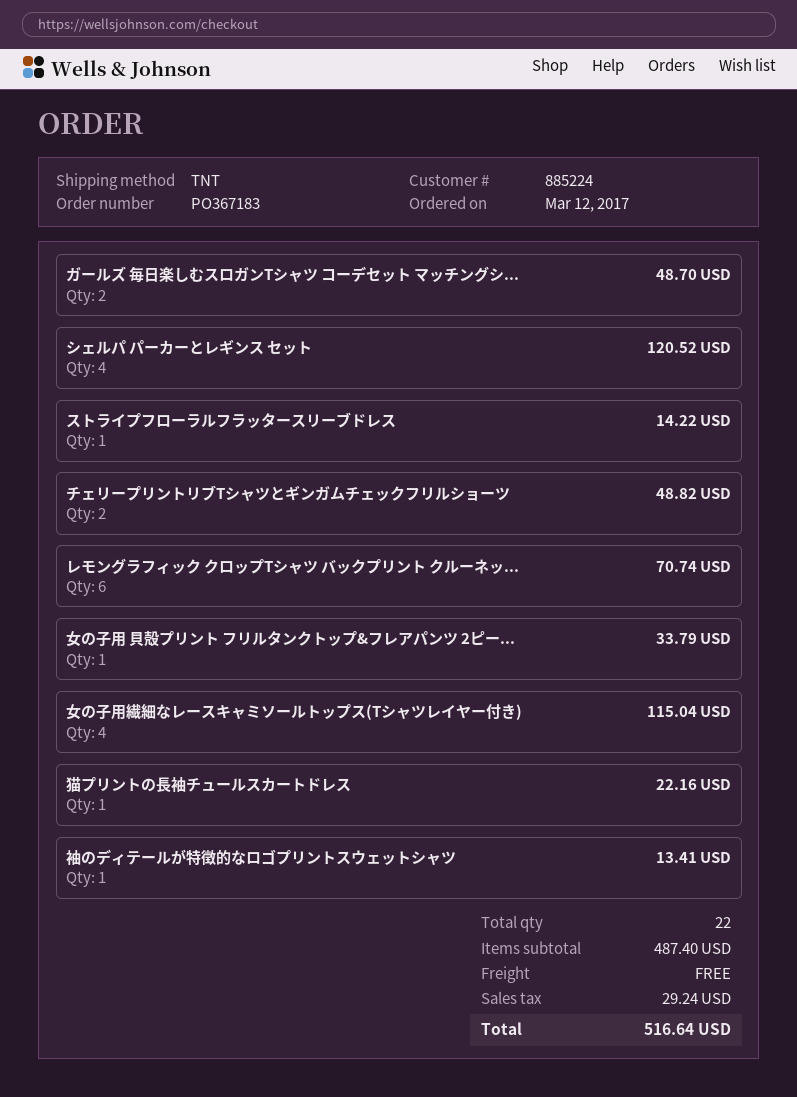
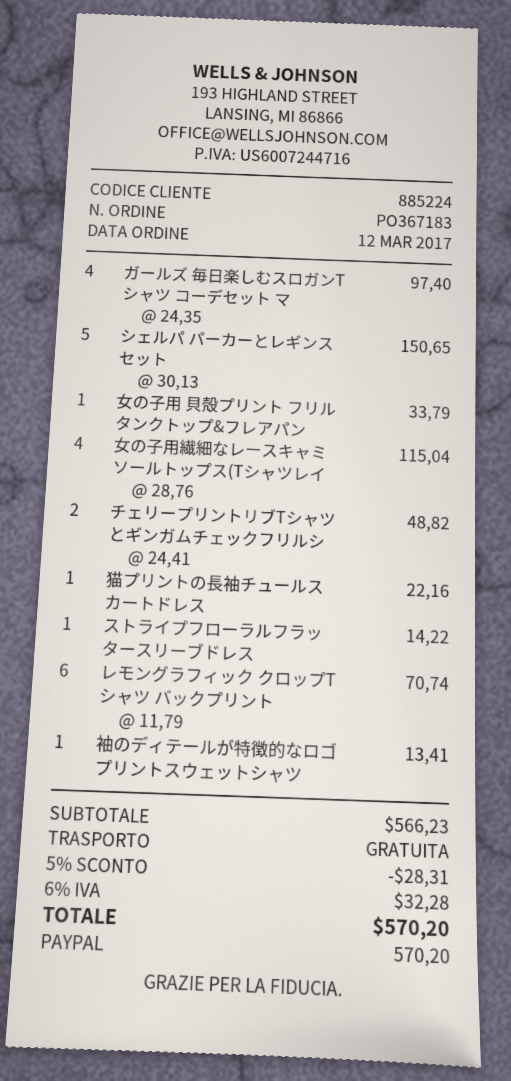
ガールズ 毎日楽しむスロガンTシャツ コーデセット マッチングシ...: 2 for 48.70 -> 4 for 97.40
シェルパ パーカーとレギンス セット: 4 for 120.52 -> 5 for 150.65
subtotal: 487.40 -> 566.23
discount: none -> 5% = 28.31
tax: 29.24 -> 32.28
total: 516.64 -> 570.20

